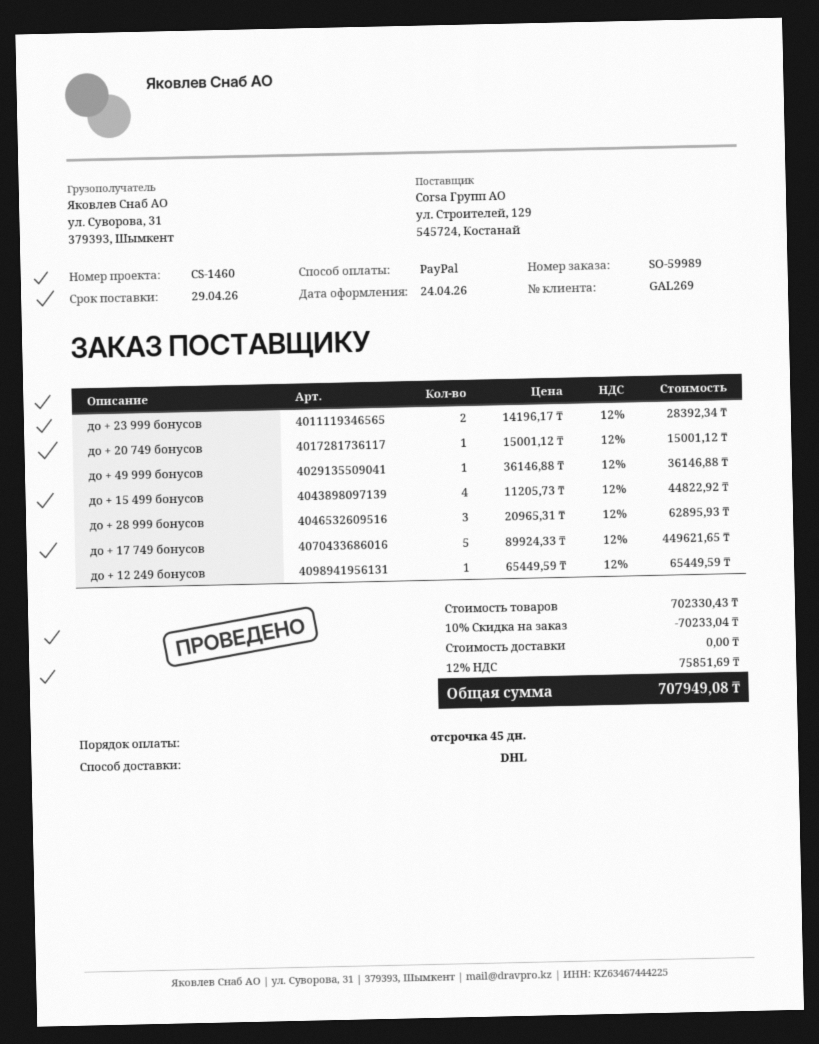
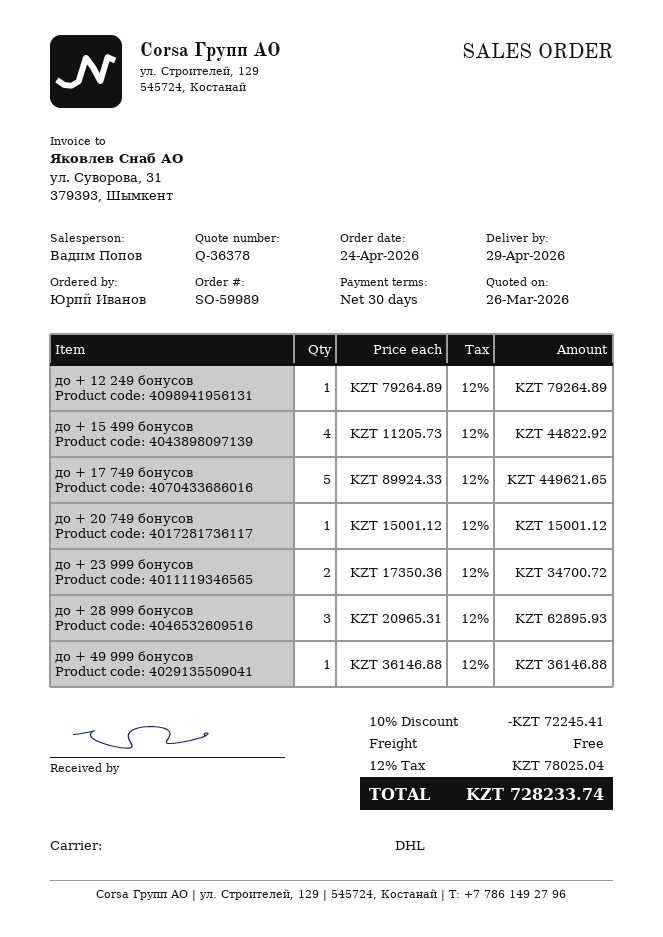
payment terms: 45 days -> 30 days
до + 23 999 бонусов: 2 x 14196.17 = 28392.34 -> 2 x 17350.36 = 34700.72
до + 12 249 бонусов: 1 x 65449.59 = 65449.59 -> 1 x 79264.89 = 79264.89
discount: 10% = 70233.04 -> 10% = 72245.41
tax: 12% = 75851.69 -> 12% = 78025.04
total: 707949.08 -> 728233.74

